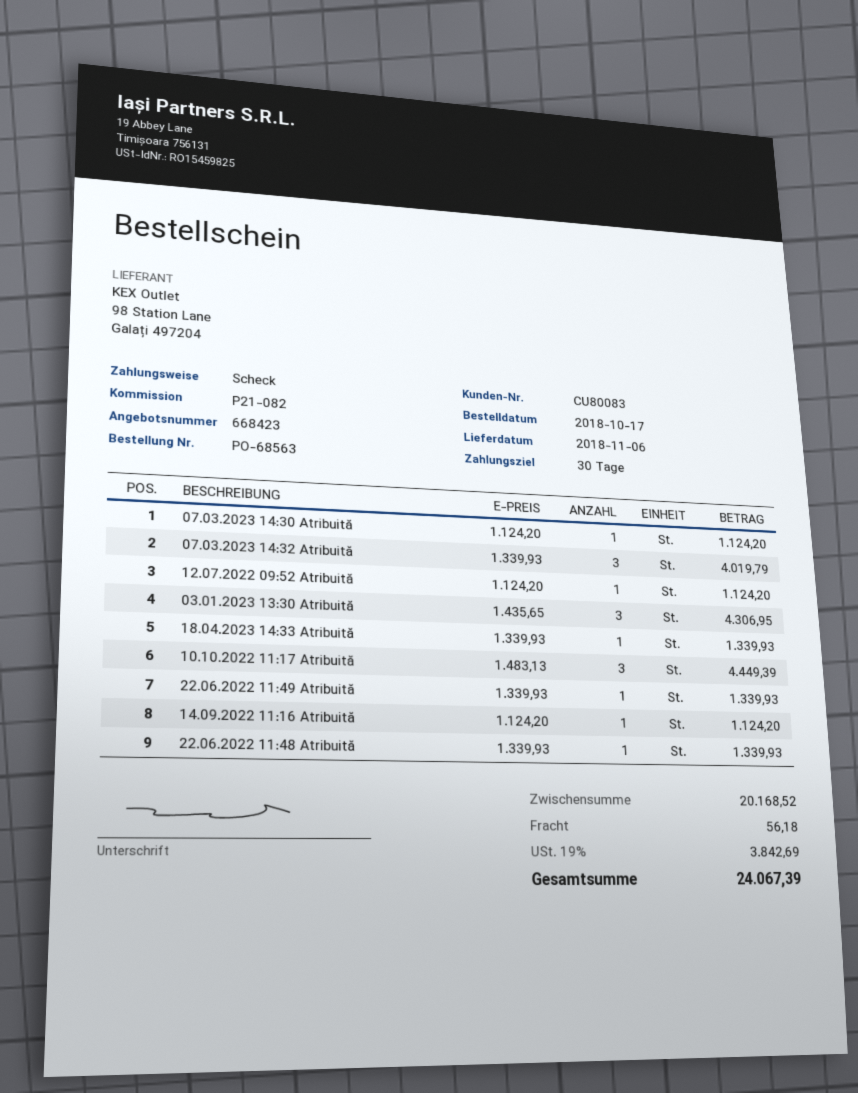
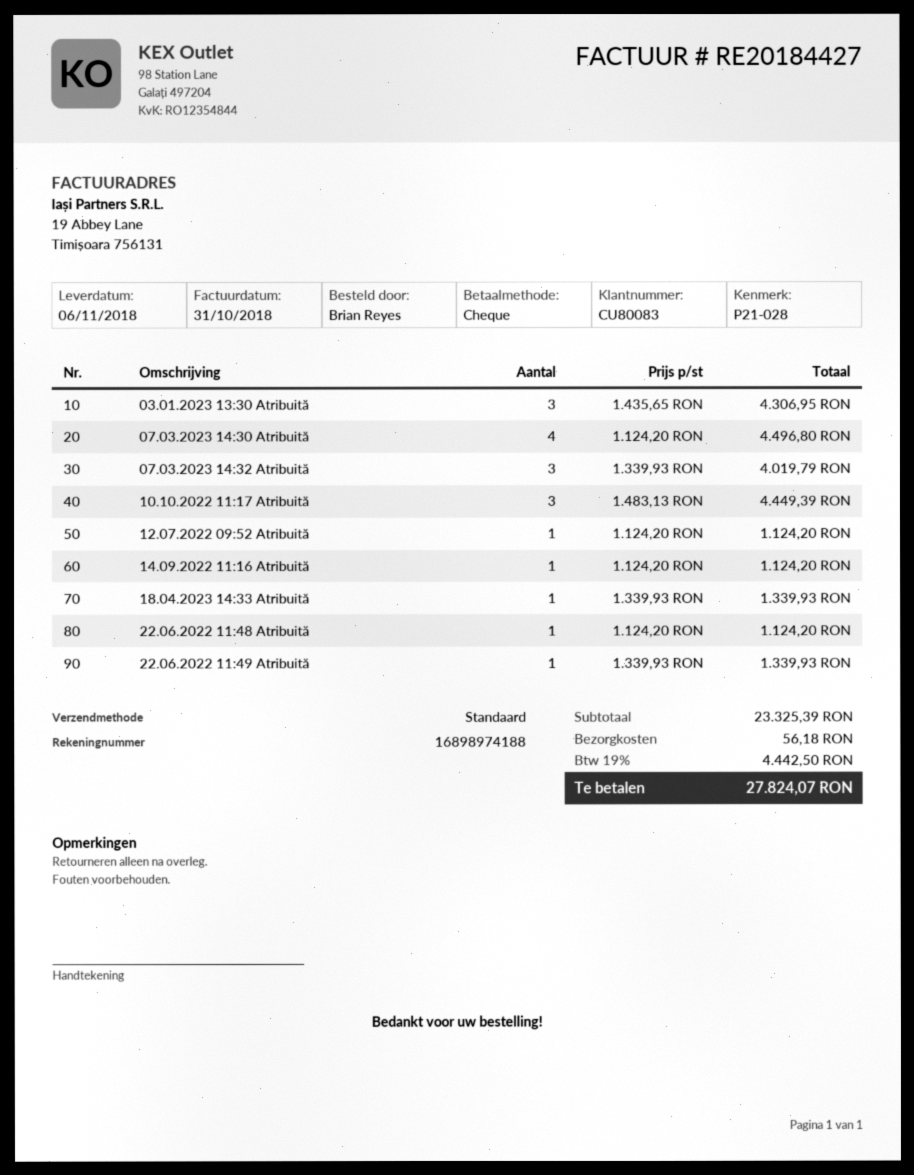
reference: P21-082 -> P21-028
07.03.2023 14:30 Atribuită: 1 x 1124.20 = 1124.20 -> 4 x 1124.20 = 4496.80
22.06.2022 11:48 Atribuită: 1 x 1339.93 = 1339.93 -> 1 x 1124.20 = 1124.20
subtotal: 20168.52 -> 23325.39
tax: 19% = 3842.69 -> 19% = 4442.50
total: 24067.39 -> 27824.07

